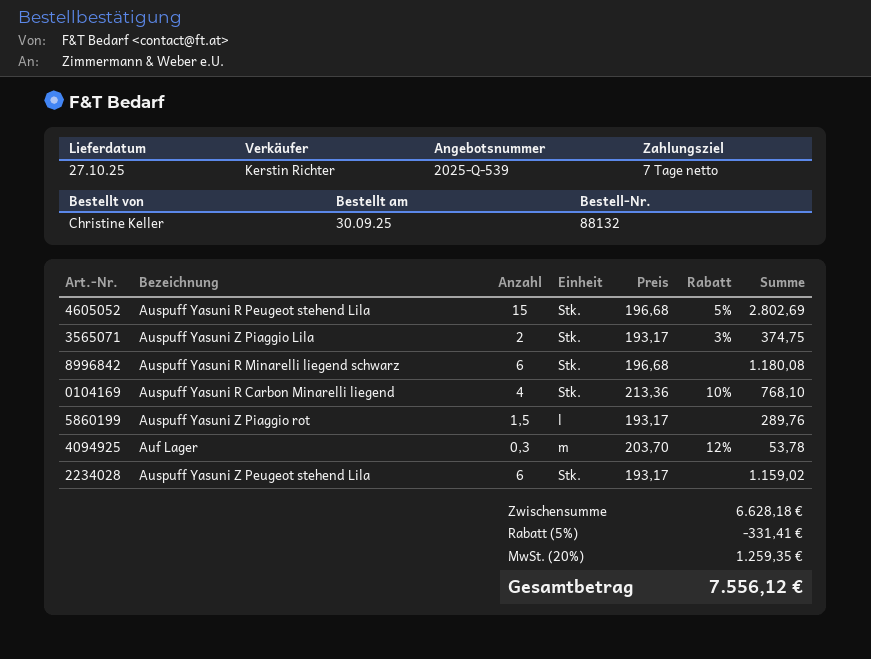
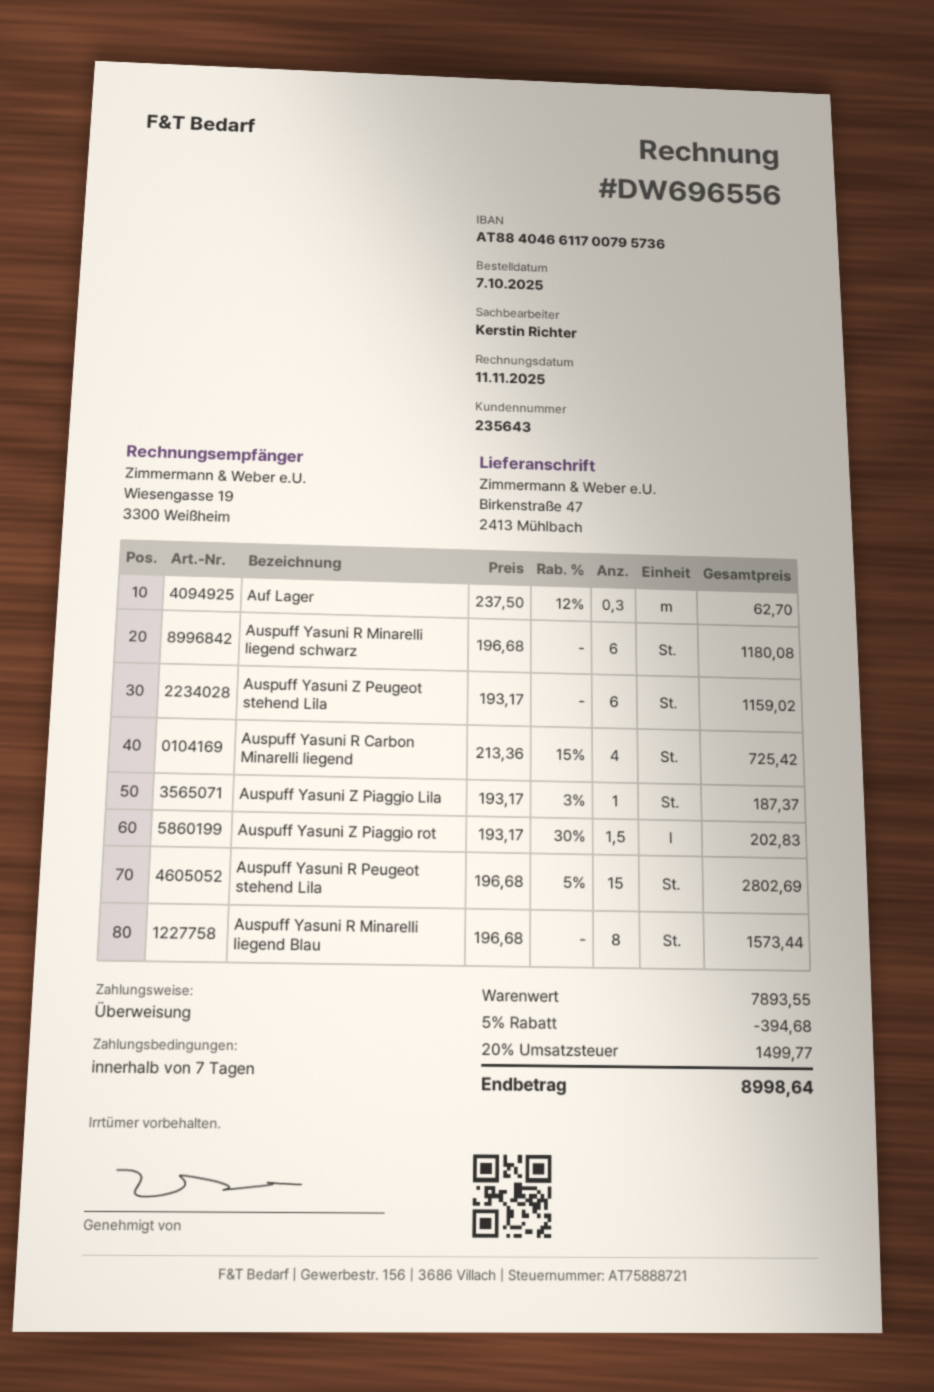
order date: 2025-09-30 -> 2025-10-07
Auspuff Yasuni Z Piaggio Lila: 2 x 193.17 - 3% = 374.75 -> 1 x 193.17 - 3% = 187.37
Auspuff Yasuni R Carbon Minarelli liegend: 4 x 213.36 - 10% = 768.10 -> 4 x 213.36 - 15% = 725.42
Auspuff Yasuni Z Piaggio rot: 1.5 x 193.17 = 289.76 -> 1.5 x 193.17 - 30% = 202.83
Auf Lager: 0.3 x 203.70 - 12% = 53.78 -> 0.3 x 237.50 - 12% = 62.70
Auspuff Yasuni R Minarelli liegend Blau: none -> 8 x 196.68 = 1573.44
subtotal: 6628.18 -> 7893.55
discount: 5% = 331.41 -> 5% = 394.68
tax: 20% = 1259.35 -> 20% = 1499.77
total: 7556.12 -> 8998.64

